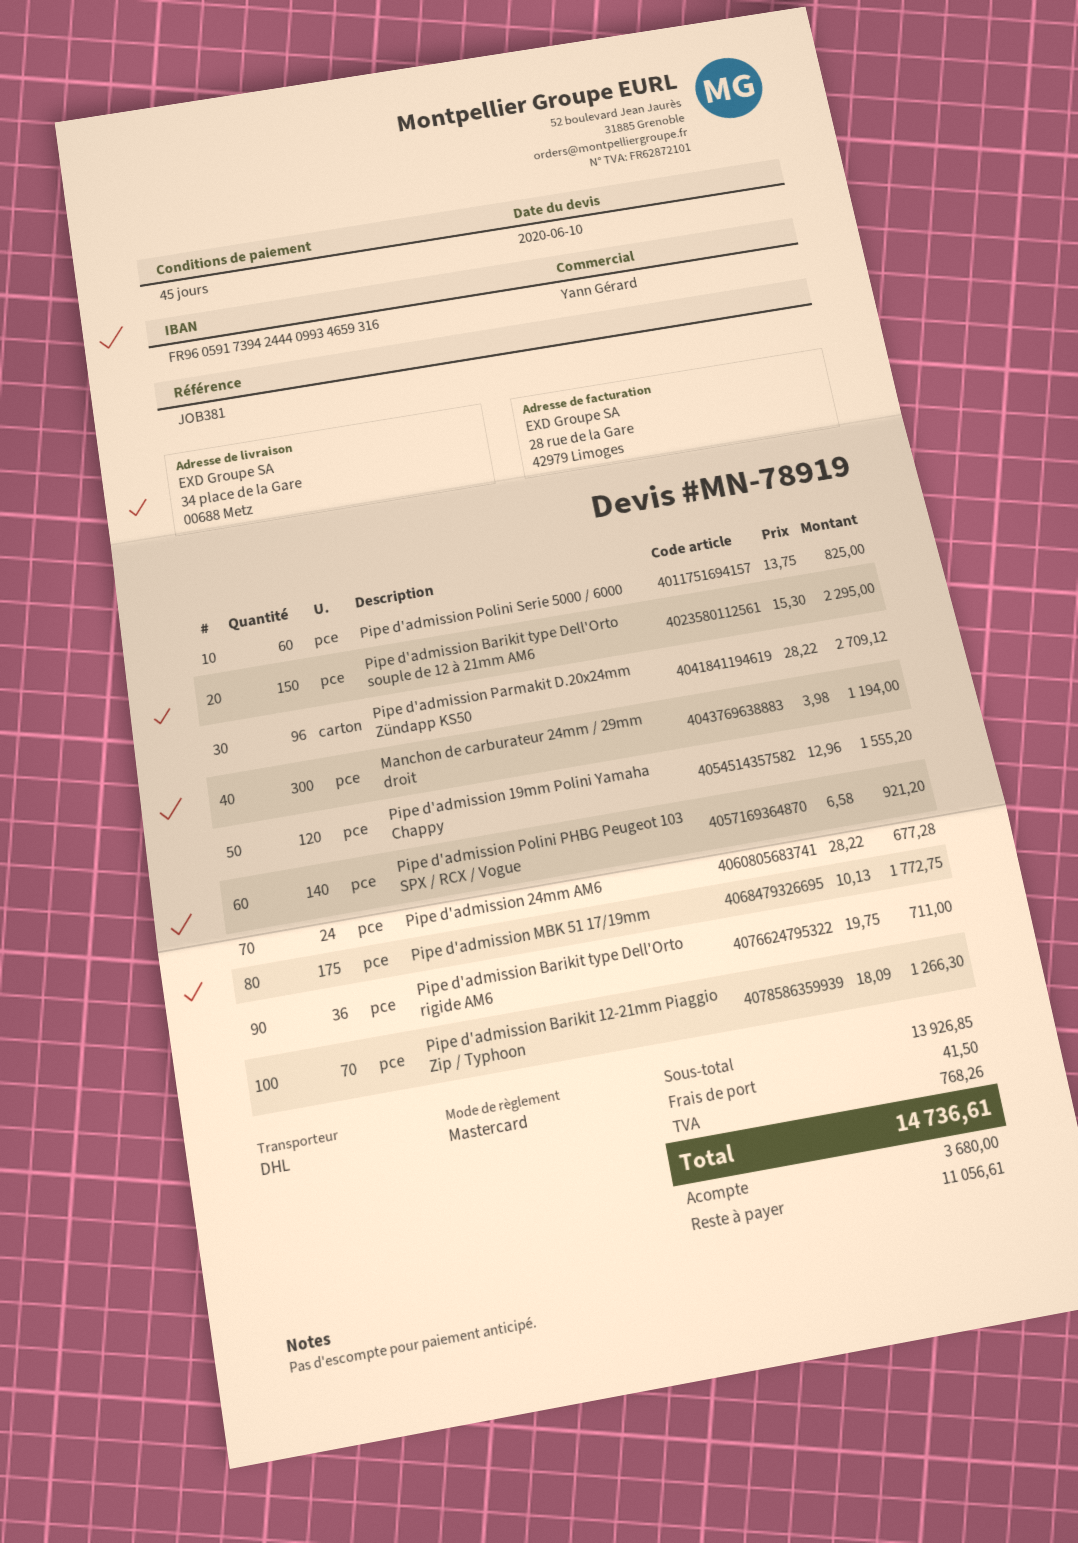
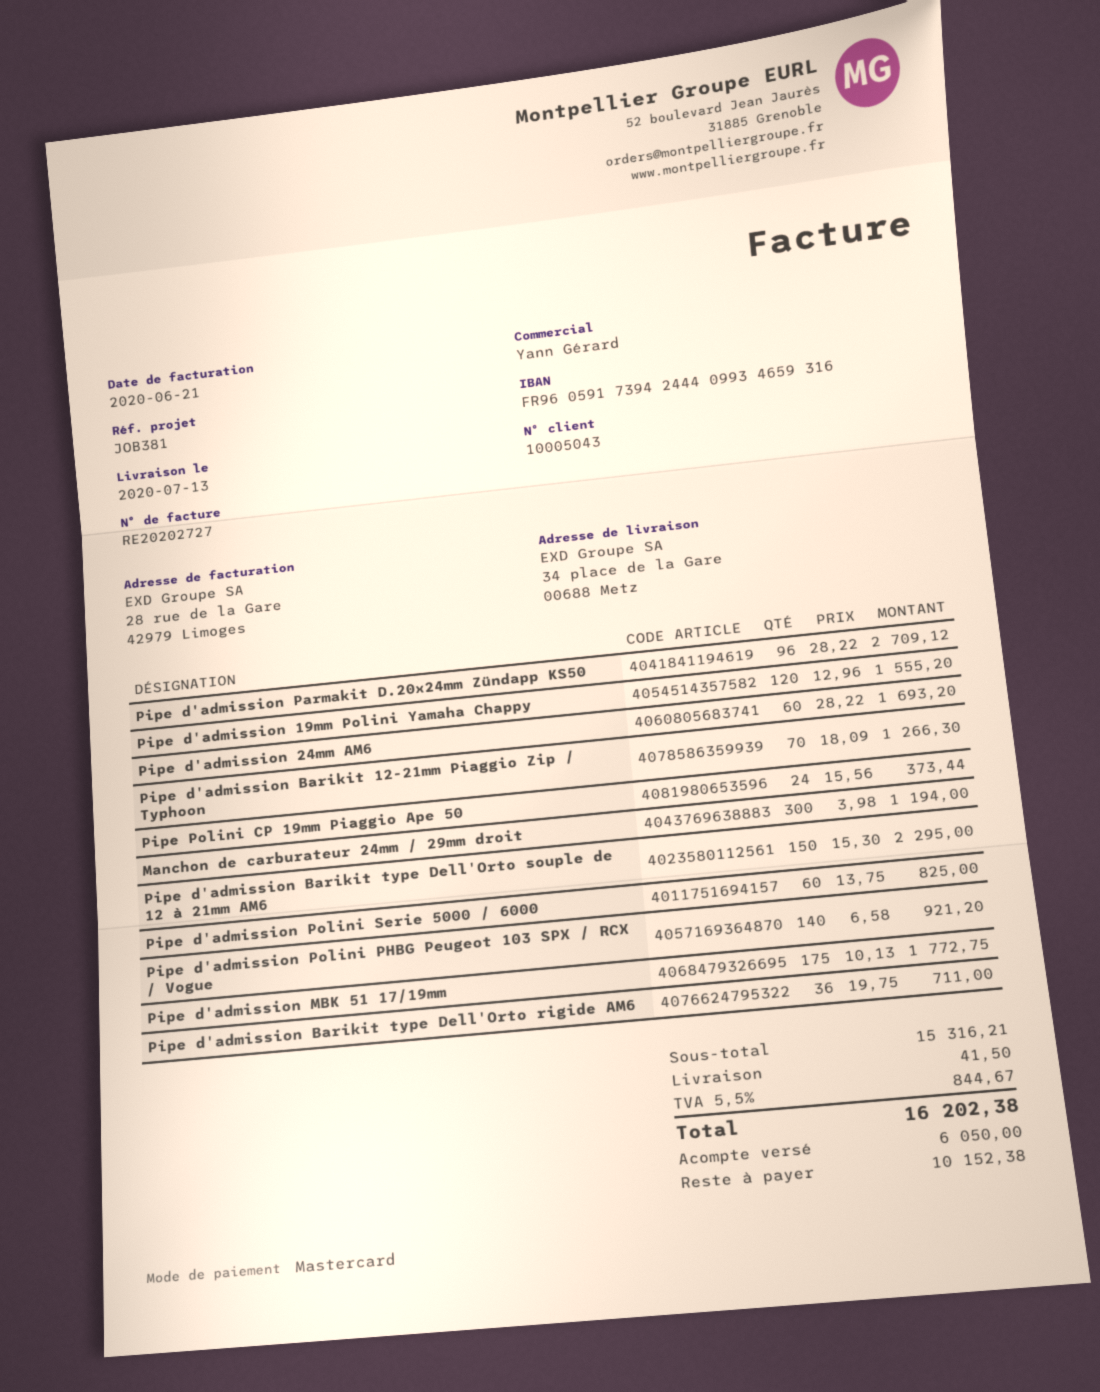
Pipe d'admission 24mm AM6: 24 x 28.22 = 677.28 -> 60 x 28.22 = 1693.20
Pipe Polini CP 19mm Piaggio Ape 50: none -> 24 x 15.56 = 373.44
subtotal: 13926.85 -> 15316.21
tax: 768.26 -> 844.67
total: 14736.61 -> 16202.38
deposit: 3680.00 -> 6050.00
balance: 11056.61 -> 10152.38

